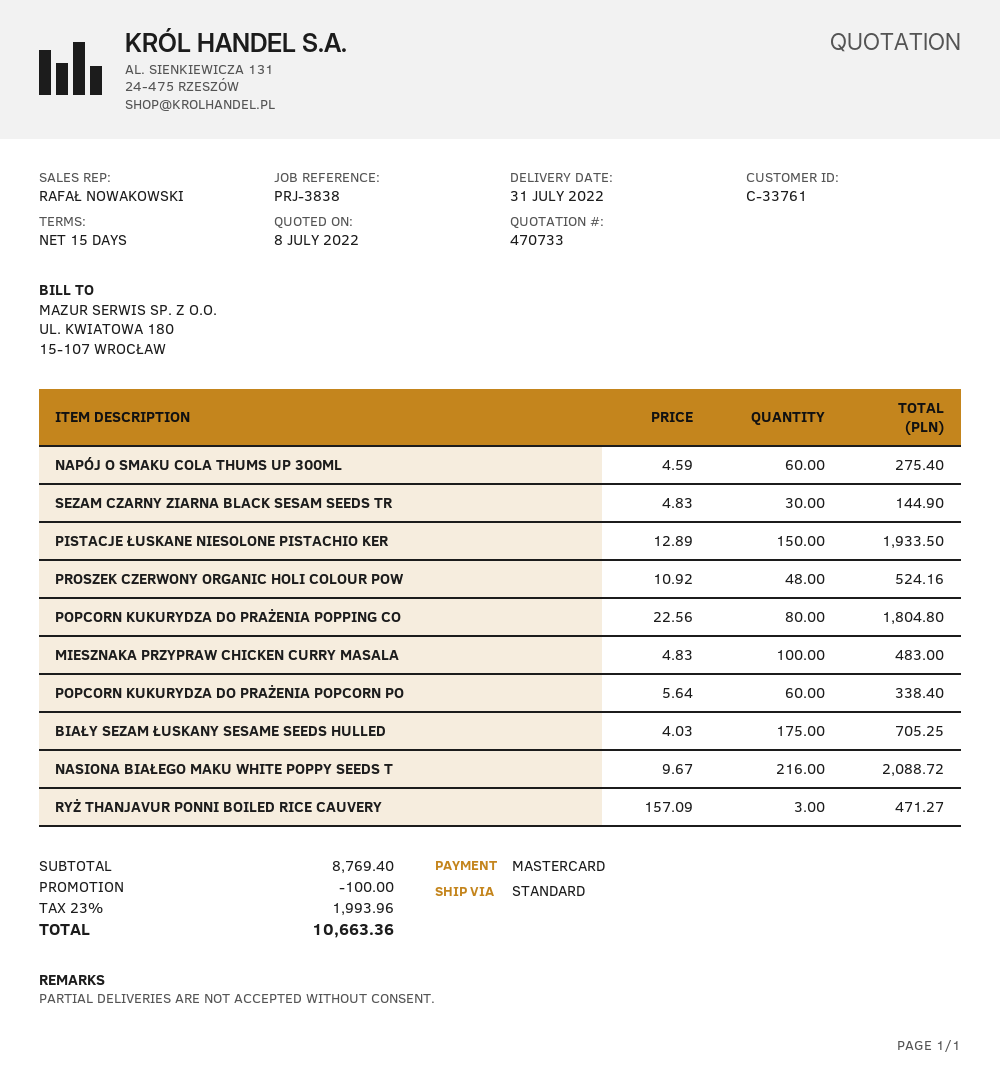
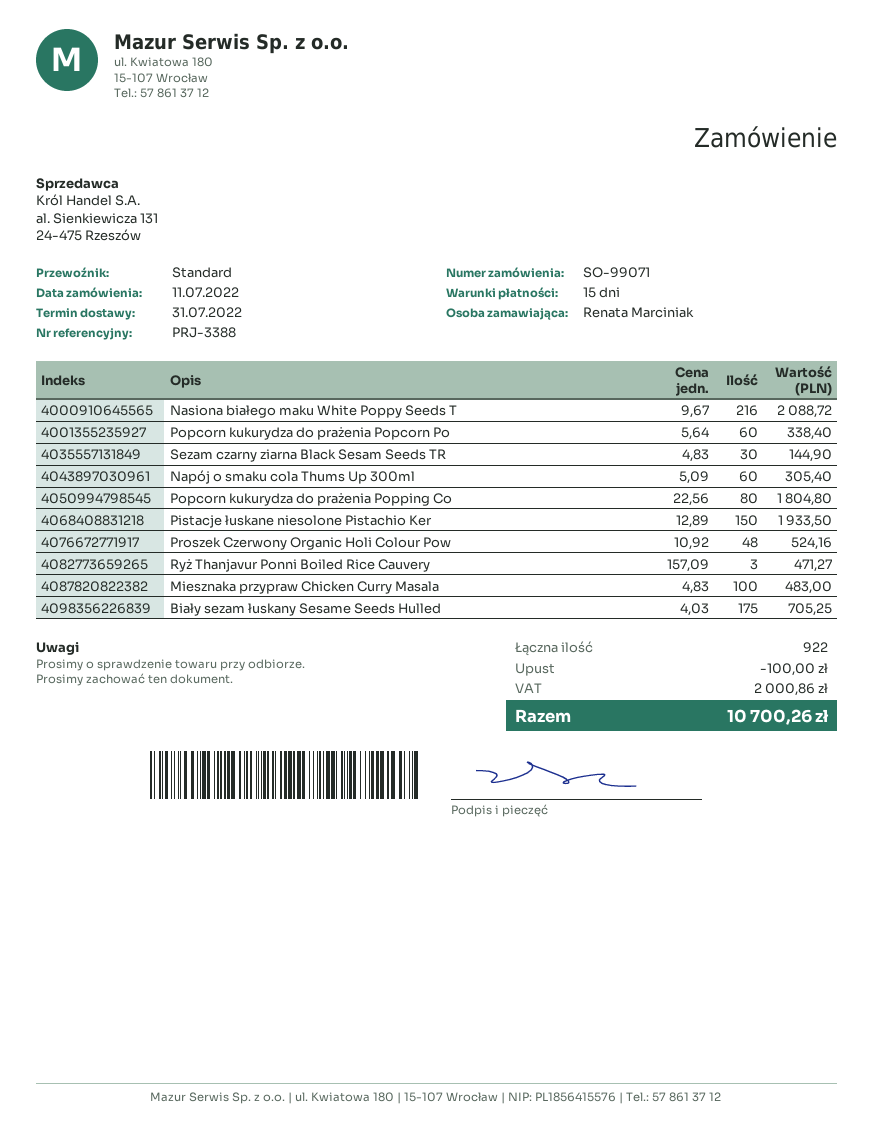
reference: PRJ-3838 -> PRJ-3388
NAPÓJ O SMAKU COLA THUMS UP 300ML: 60 x 4.59 = 275.40 -> 60 x 5.09 = 305.40
tax: 1993.96 -> 2000.86
total: 10663.36 -> 10700.26

